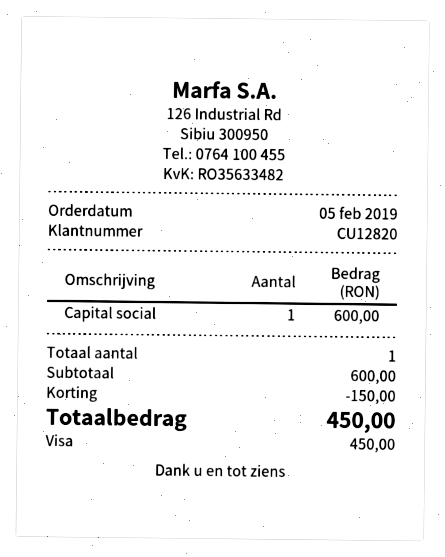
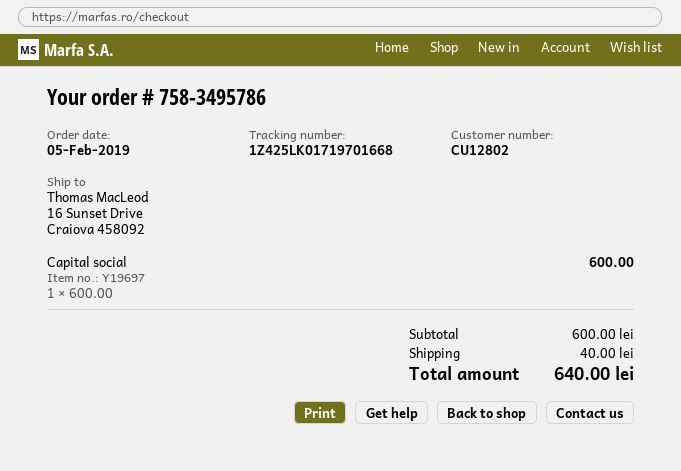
customer number: CU12820 -> CU12802
discount: 150.00 -> none
shipping: none -> 40.00
total: 450.00 -> 640.00

